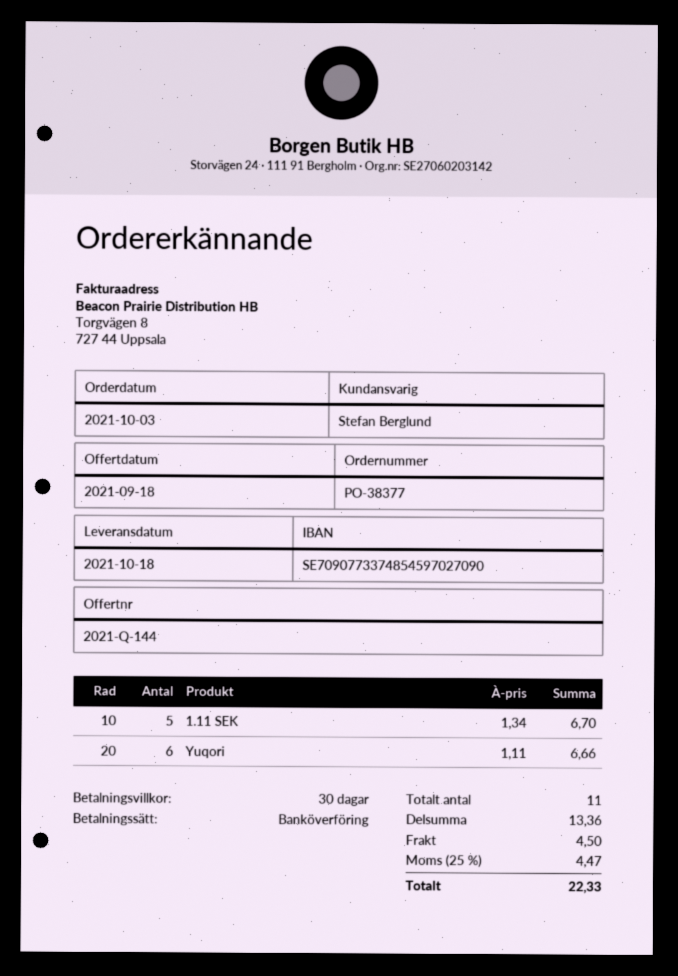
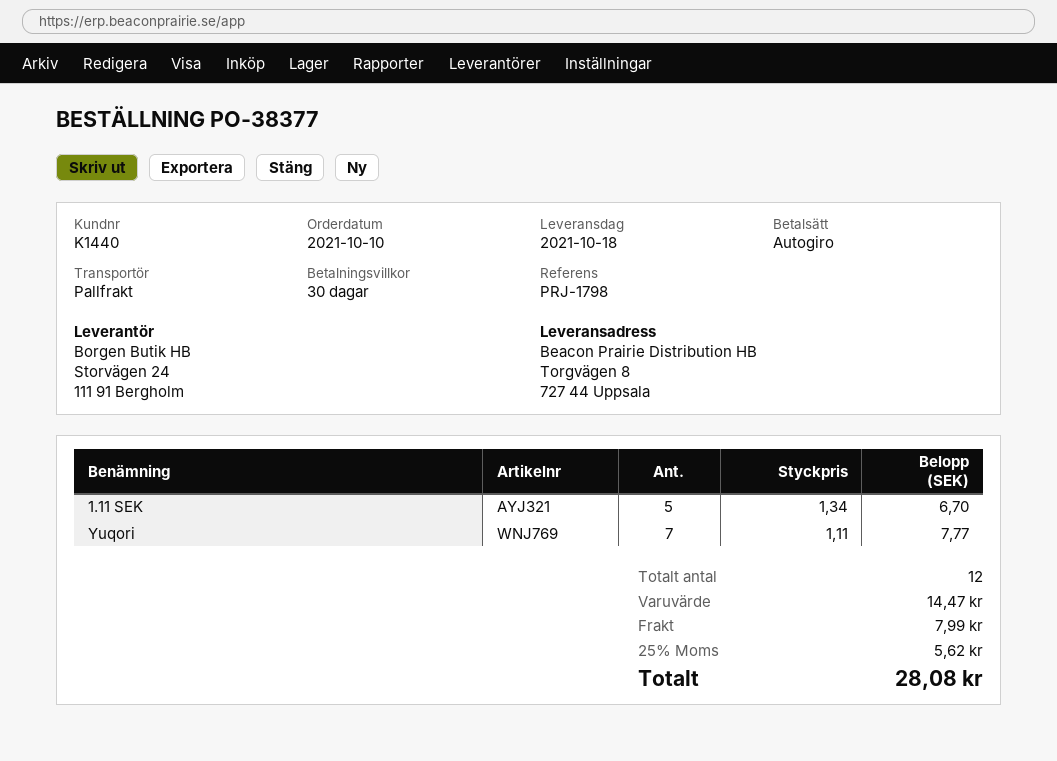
order date: 2021-10-03 -> 2021-10-10
payment method: bank transfer -> direct debit
Yuqori: 6 x 1.11 = 6.66 -> 7 x 1.11 = 7.77
total quantity: 11 -> 12
subtotal: 13.36 -> 14.47
shipping: 4.50 -> 7.99
tax: 25% = 4.47 -> 25% = 5.62
total: 22.33 -> 28.08

